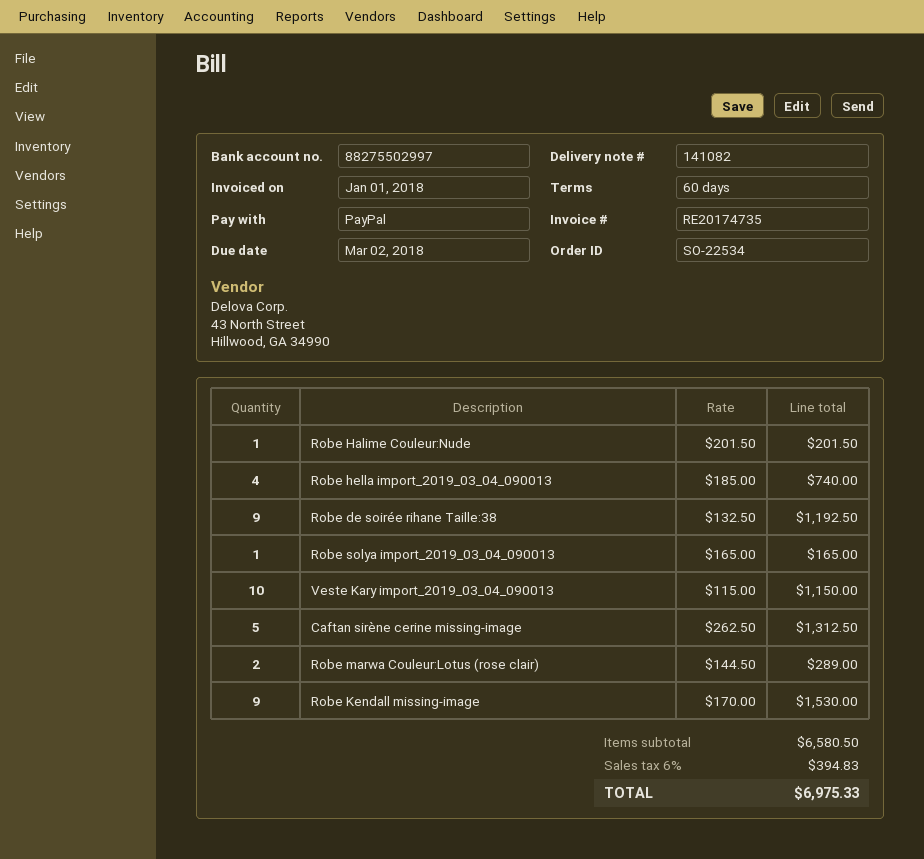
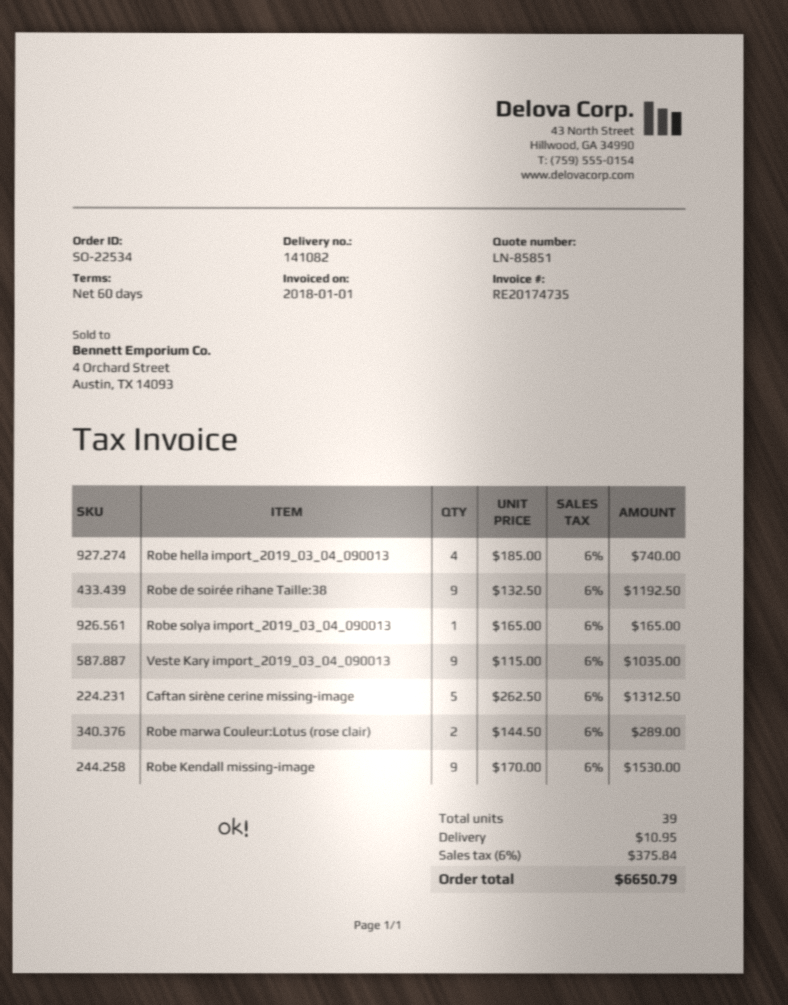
Robe Halime Couleur:Nude: 1 x 201.50 = 201.50 -> none
Veste Kary import_2019_03_04_090013: 10 x 115.00 = 1150.00 -> 9 x 115.00 = 1035.00
shipping: none -> 10.95
tax: 6% = 394.83 -> 6% = 375.84
total: 6975.33 -> 6650.79

